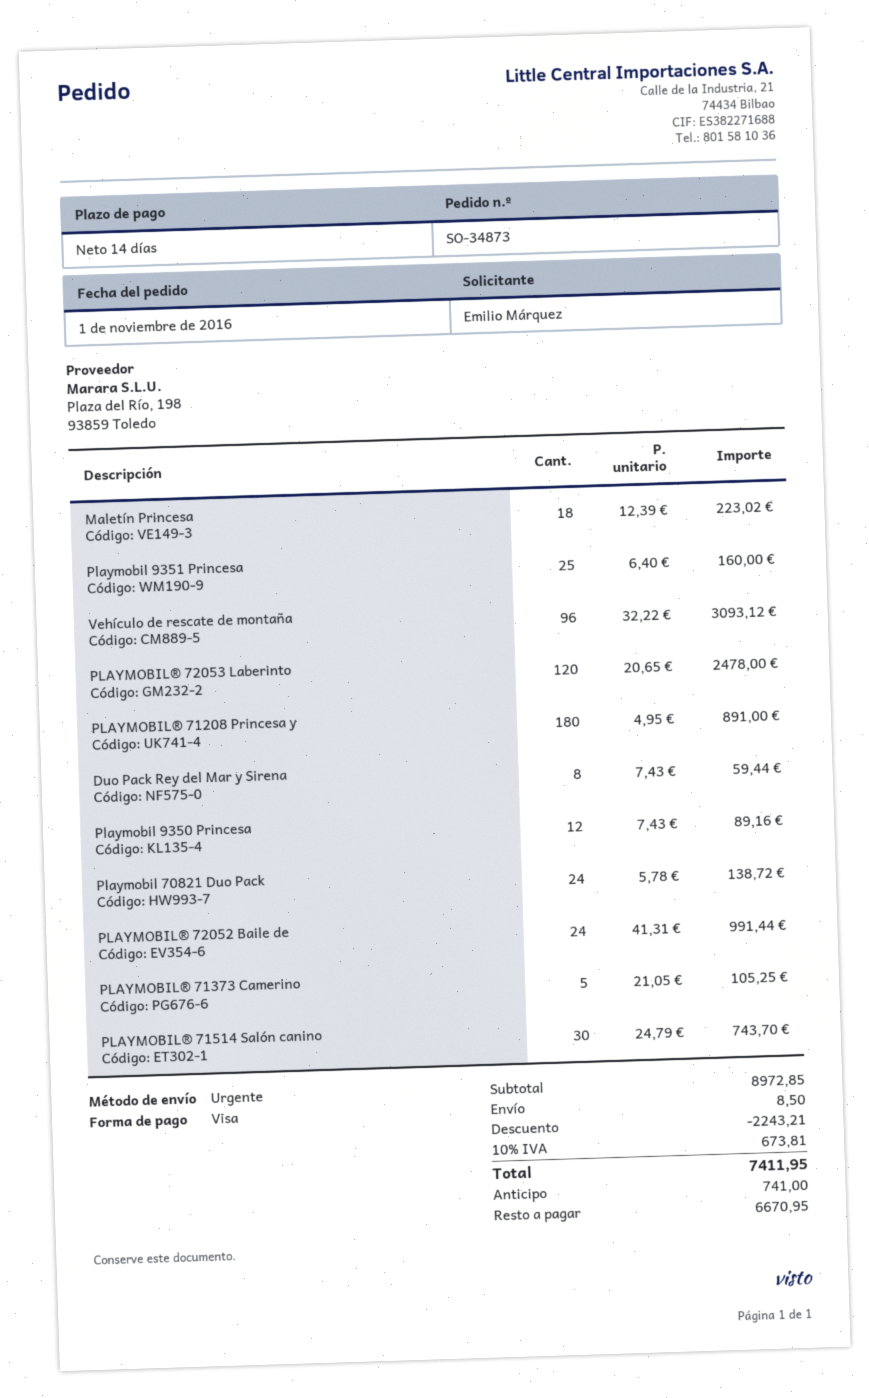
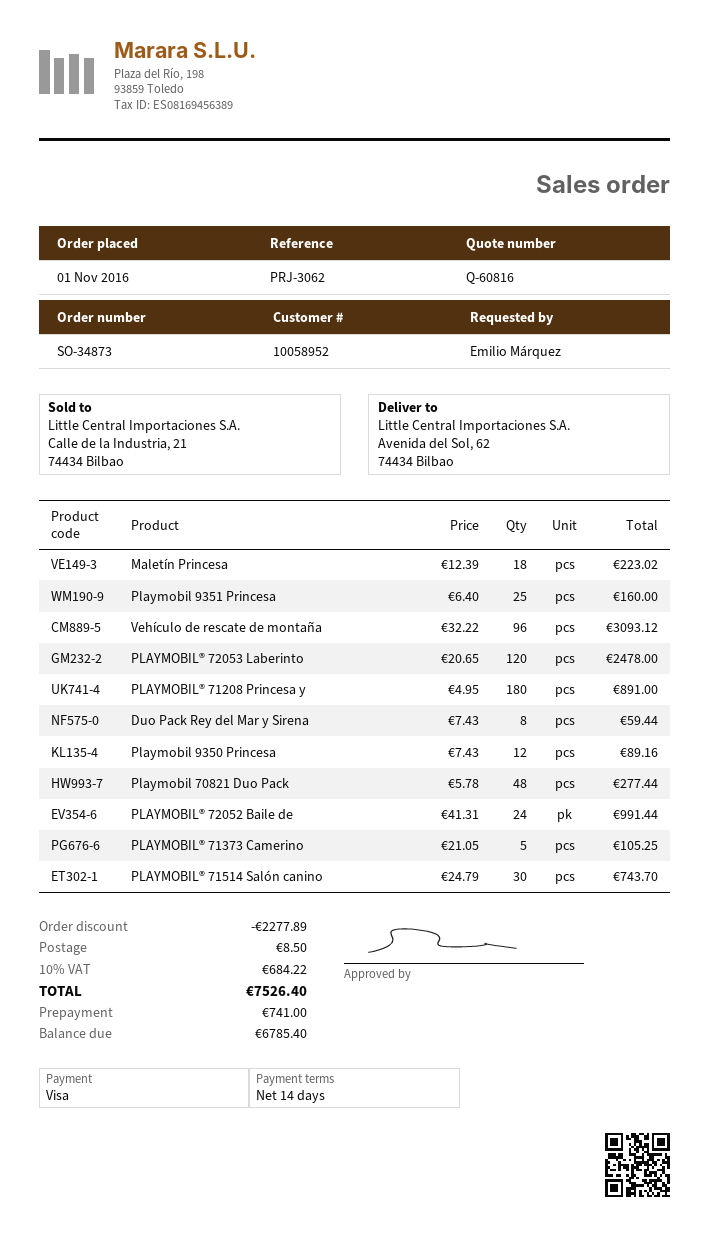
Playmobil 70821 Duo Pack: 24 x 5.78 = 138.72 -> 48 x 5.78 = 277.44
discount: 2243.21 -> 2277.89
tax: 10% = 673.81 -> 10% = 684.22
total: 7411.95 -> 7526.40
balance: 6670.95 -> 6785.40

